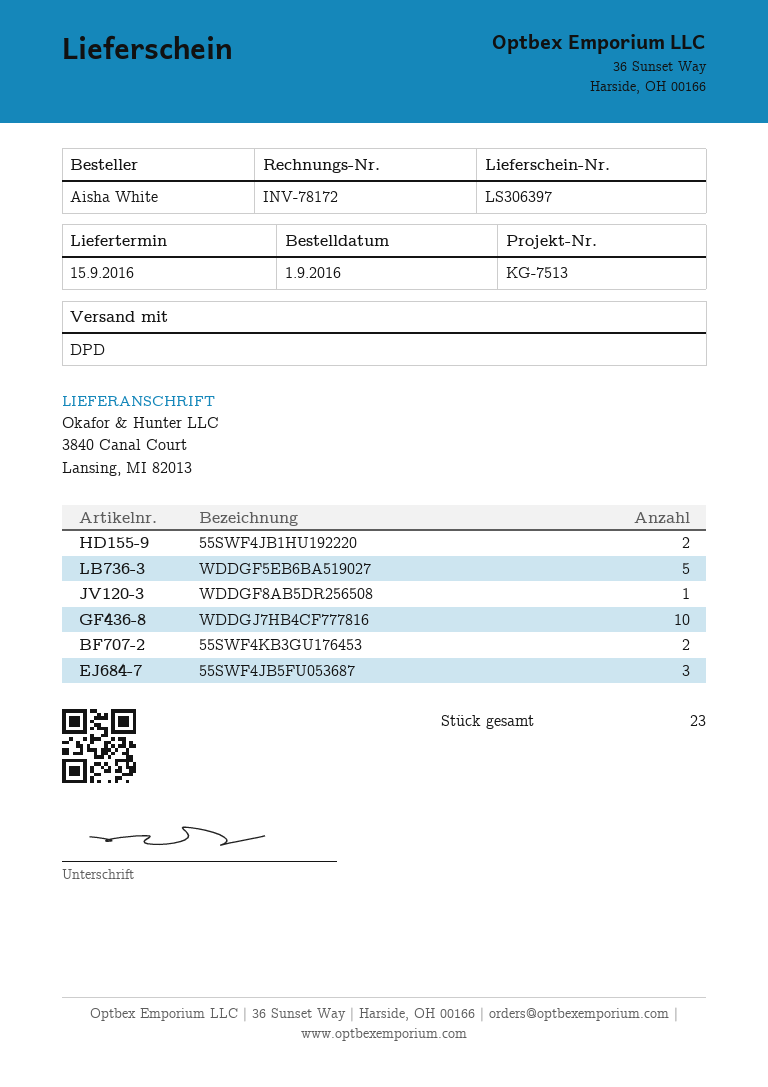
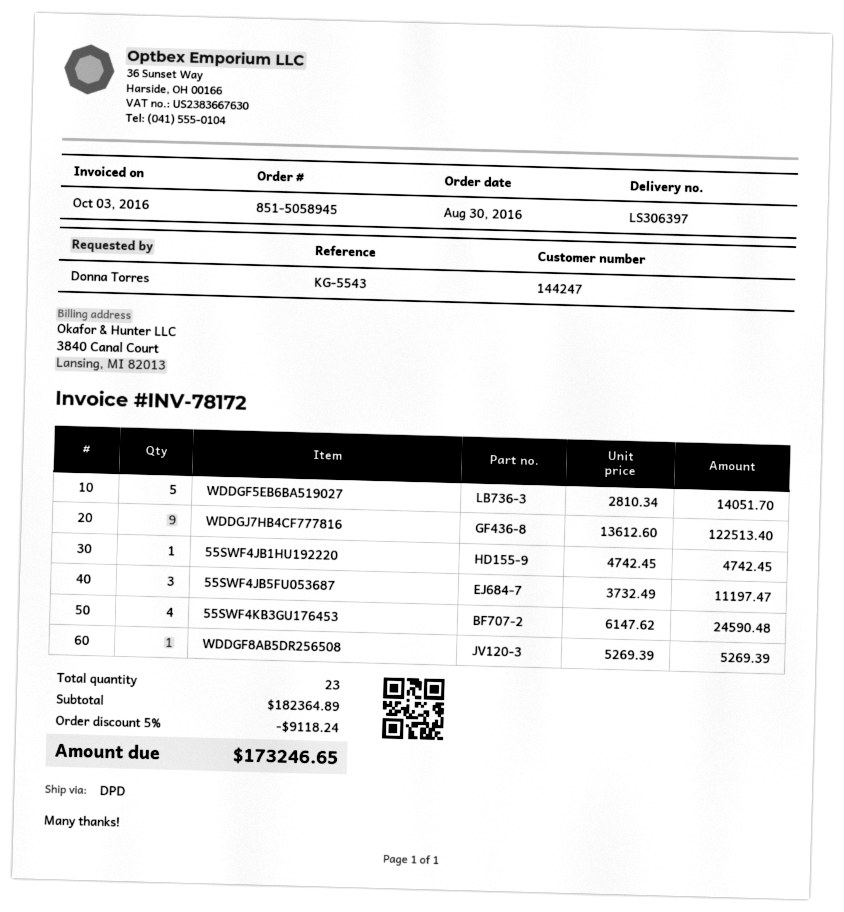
order date: 2016-09-01 -> 2016-08-30
reference: KG-7513 -> KG-5543
ordered by: Aisha White -> Donna Torres
55SWF4JB1HU192220: 2 -> 1
WDDGJ7HB4CF777816: 10 -> 9
55SWF4KB3GU176453: 2 -> 4

